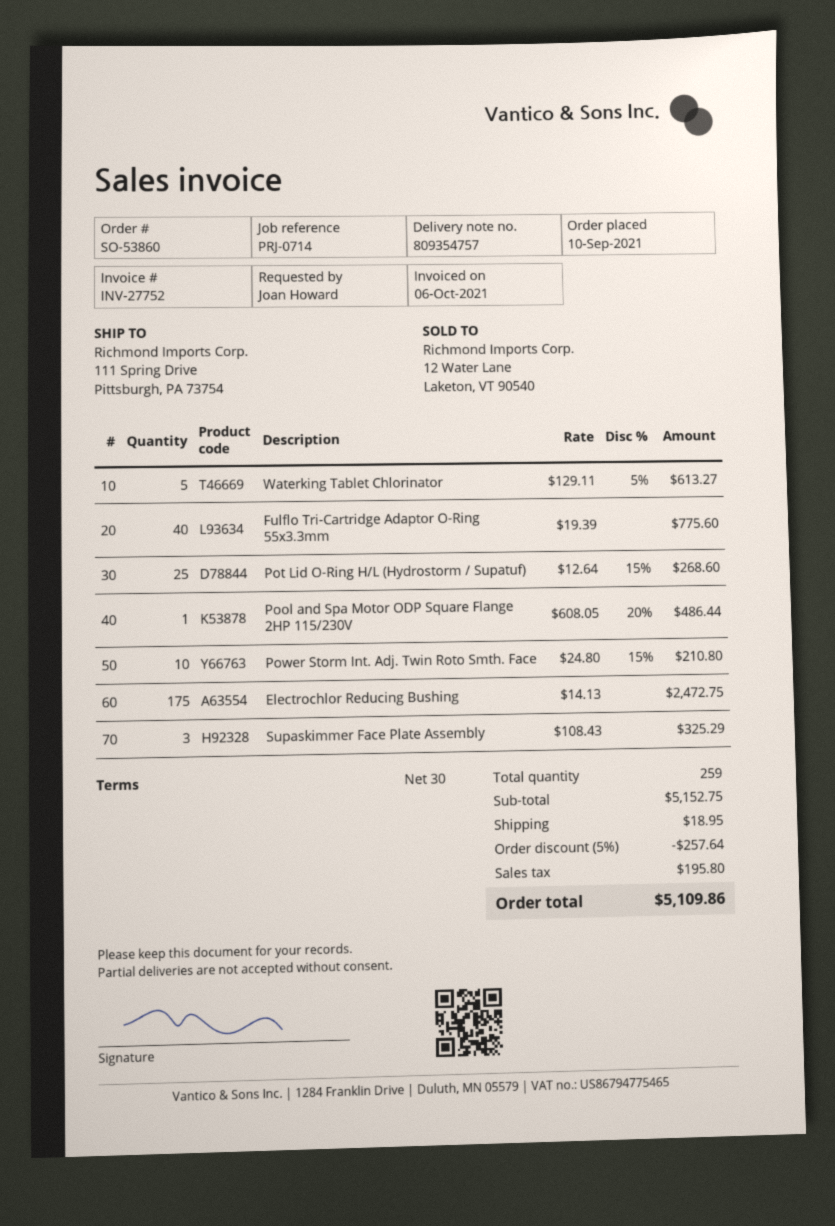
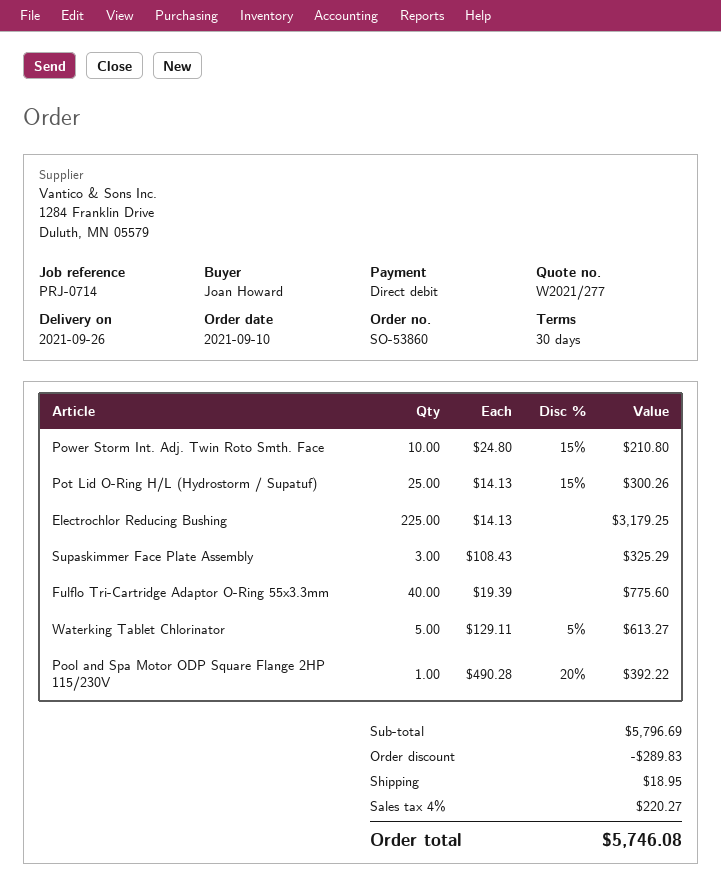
Pot Lid O-Ring H/L (Hydrostorm / Supatuf): 25 x 12.64 - 15% = 268.60 -> 25 x 14.13 - 15% = 300.26
Pool and Spa Motor ODP Square Flange 2HP 115/230V: 1 x 608.05 - 20% = 486.44 -> 1 x 490.28 - 20% = 392.22
Electrochlor Reducing Bushing: 175 x 14.13 = 2472.75 -> 225 x 14.13 = 3179.25
subtotal: 5152.75 -> 5796.69
discount: 257.64 -> 289.83
tax: 195.80 -> 220.27
total: 5109.86 -> 5746.08

